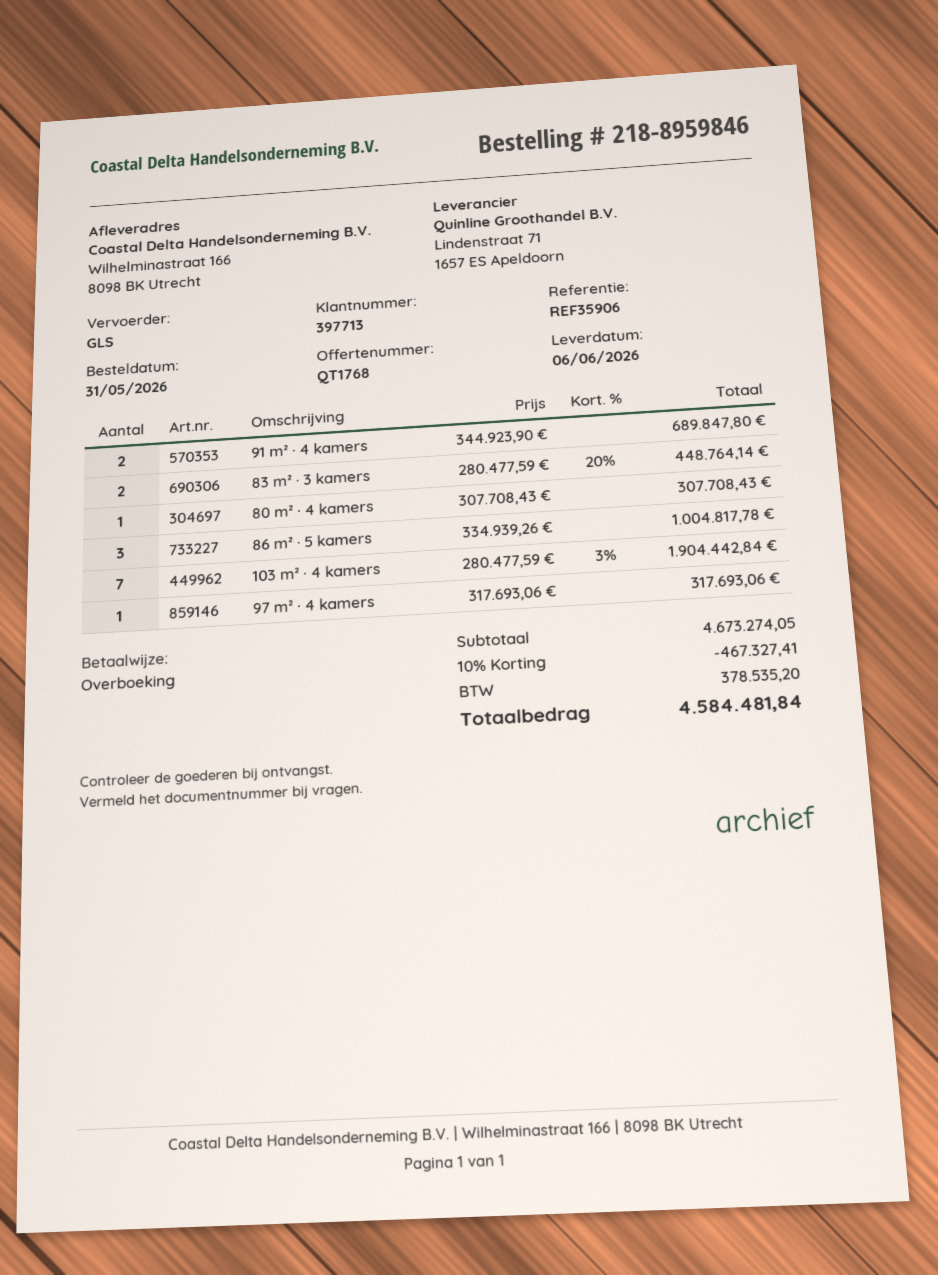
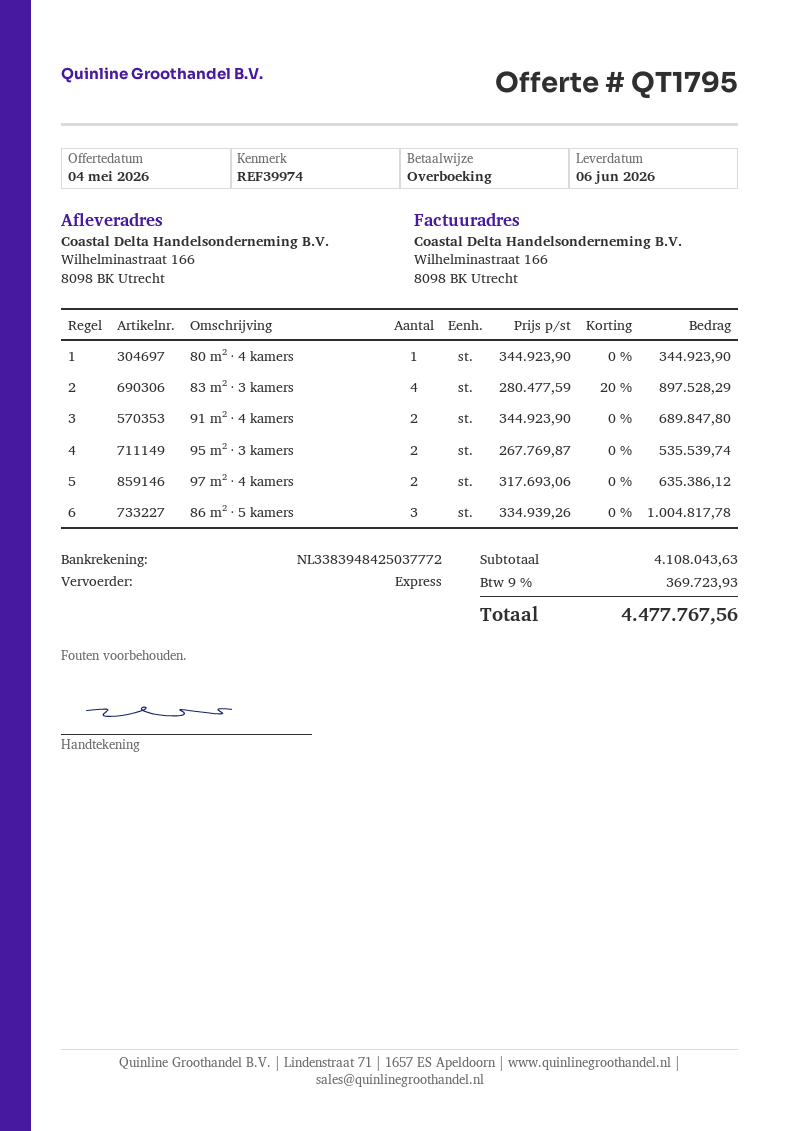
quote number: QT1768 -> QT1795
reference: REF35906 -> REF39974
shipping method: GLS -> express
83 m² · 3 kamers: 2 x 280477.59 - 20% = 448764.14 -> 4 x 280477.59 - 20% = 897528.29
80 m² · 4 kamers: 1 x 307708.43 = 307708.43 -> 1 x 344923.90 = 344923.90
103 m² · 4 kamers: 7 x 280477.59 - 3% = 1904442.84 -> none
97 m² · 4 kamers: 1 x 317693.06 = 317693.06 -> 2 x 317693.06 = 635386.12
95 m² · 3 kamers: none -> 2 x 267769.87 = 535539.74
subtotal: 4673274.05 -> 4108043.63
discount: 10% = 467327.41 -> none
tax: 378535.20 -> 369723.93
total: 4584481.84 -> 4477767.56

